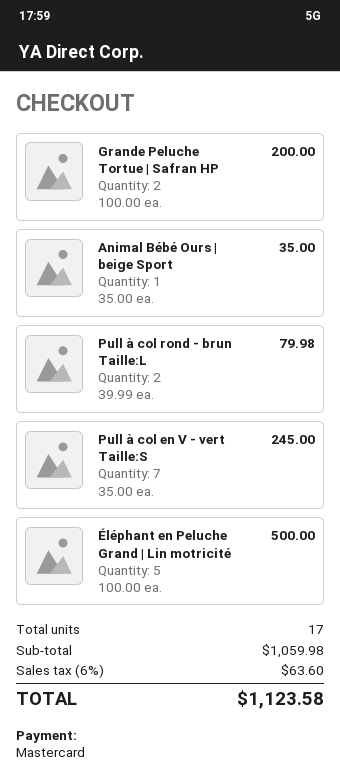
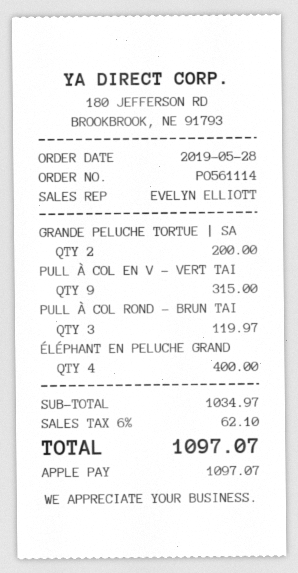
payment method: Mastercard -> Apple Pay
Animal Bébé Ours | beige Sport: 1 for 35.00 -> none
Pull à col rond - brun Taille:L: 2 for 79.98 -> 3 for 119.97
Pull à col en V - vert Taille:S: 7 for 245.00 -> 9 for 315.00
Éléphant en Peluche Grand | Lin motricité: 5 for 500.00 -> 4 for 400.00
subtotal: 1059.98 -> 1034.97
tax: 6% = 63.60 -> 6% = 62.10
total: 1123.58 -> 1097.07

